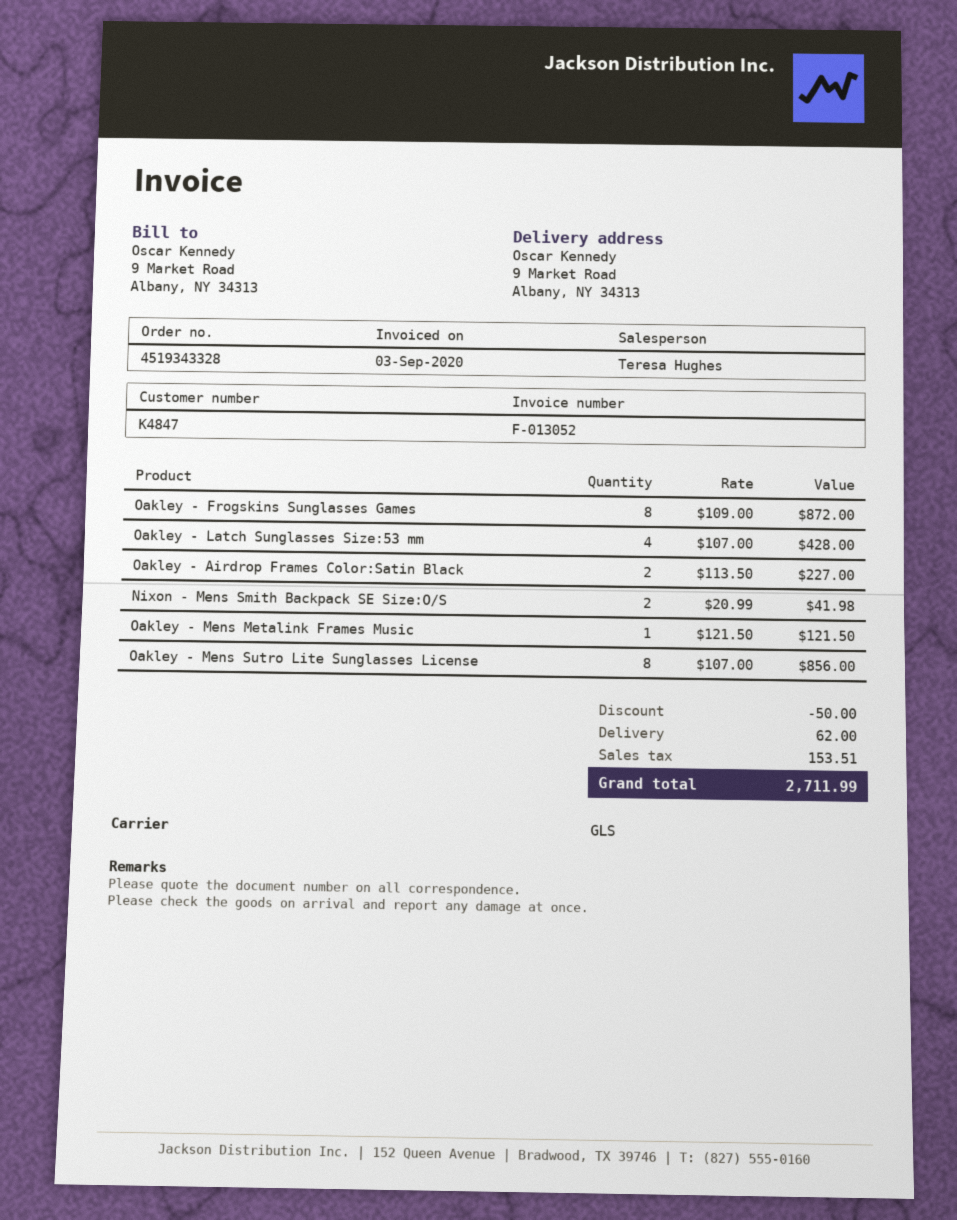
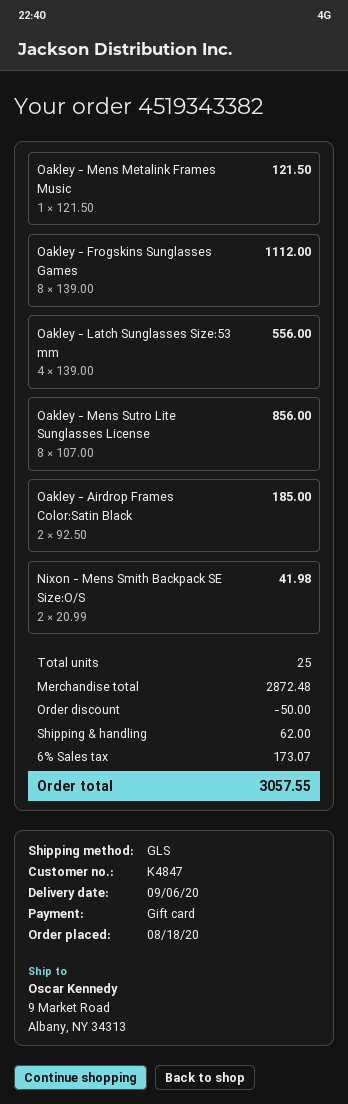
order number: 4519343328 -> 4519343382
Oakley - Frogskins Sunglasses Games: 8 x 109.00 = 872.00 -> 8 x 139.00 = 1112.00
Oakley - Latch Sunglasses Size:53 mm: 4 x 107.00 = 428.00 -> 4 x 139.00 = 556.00
Oakley - Airdrop Frames Color:Satin Black: 2 x 113.50 = 227.00 -> 2 x 92.50 = 185.00
tax: 153.51 -> 173.07
total: 2711.99 -> 3057.55

